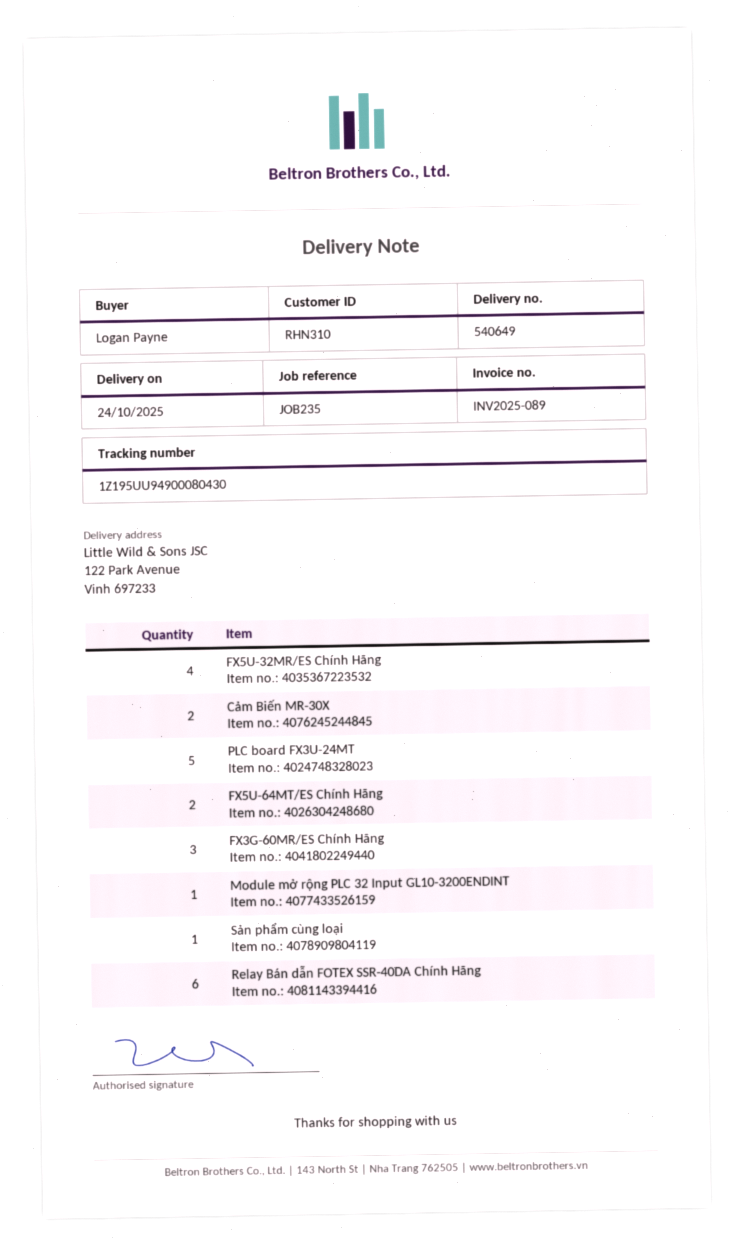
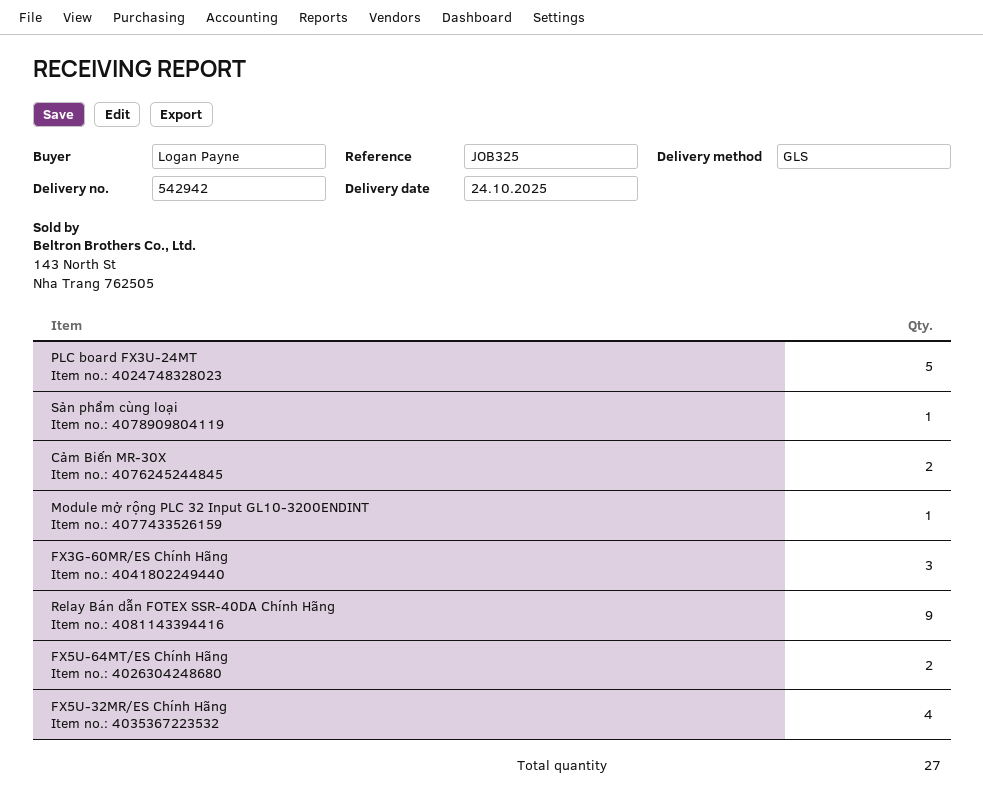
delivery note number: 540649 -> 542942
reference: JOB235 -> JOB325
Relay Bán dẫn FOTEX SSR-40DA Chính Hãng: 6 -> 9

